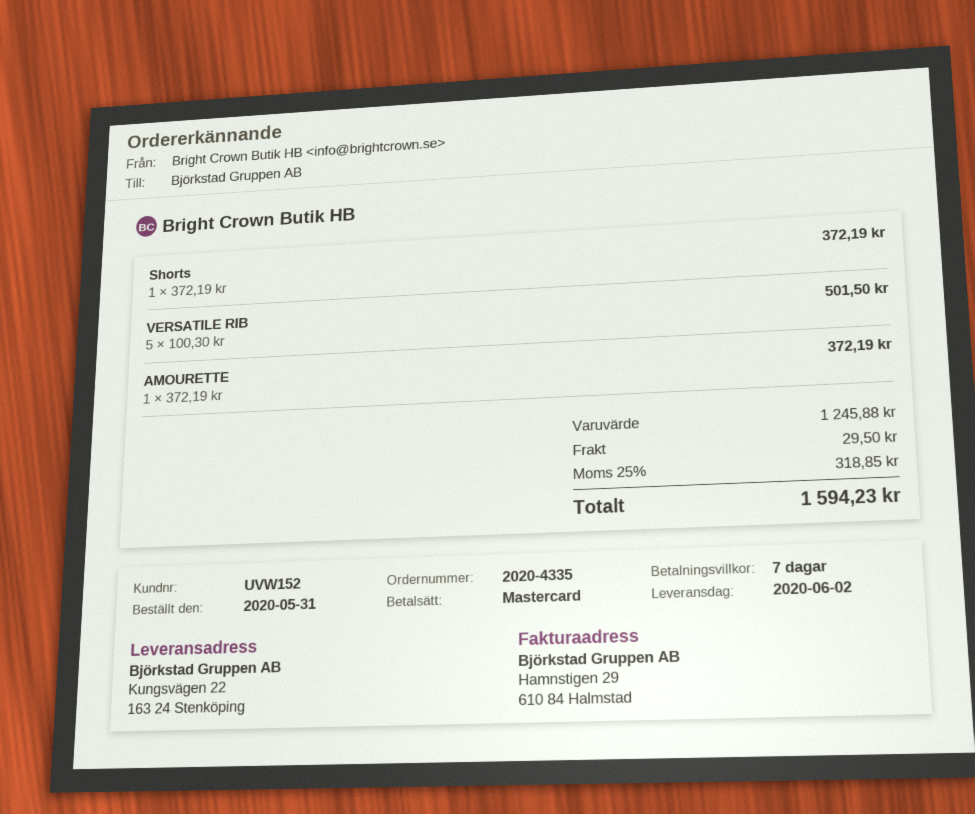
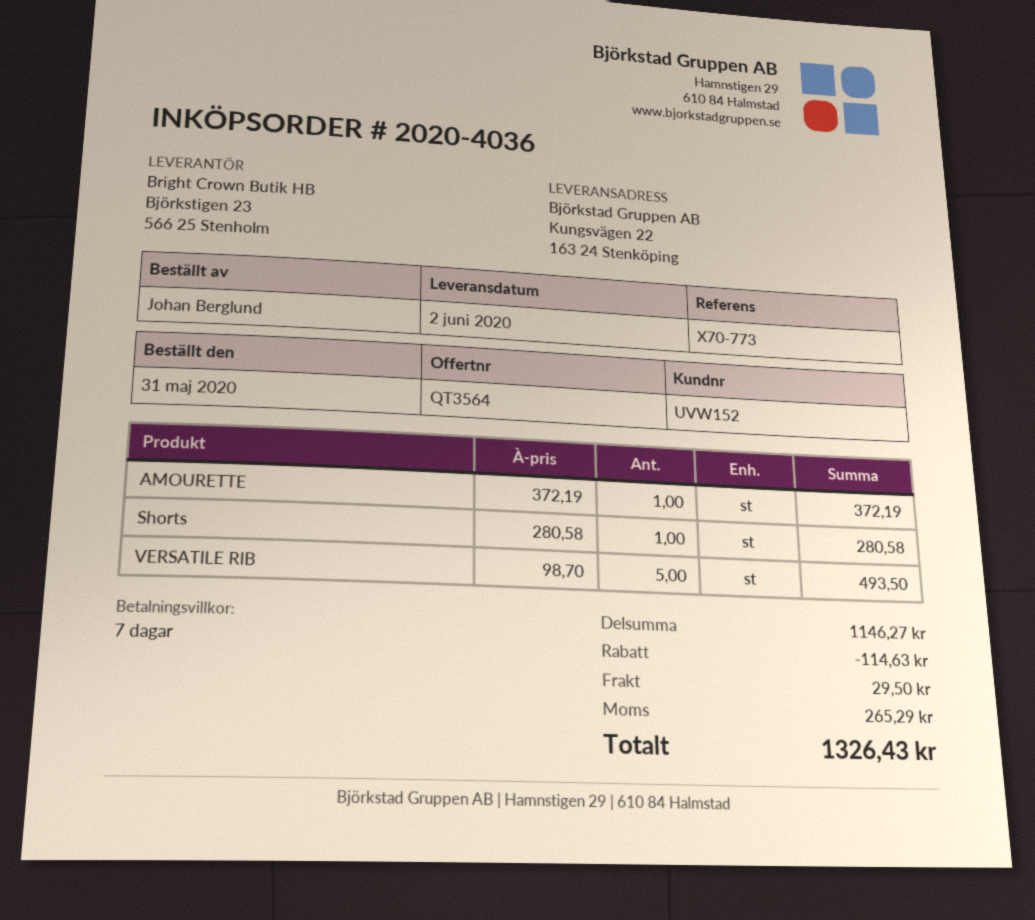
order number: 2020-4335 -> 2020-4036
Shorts: 1 x 372.19 = 372.19 -> 1 x 280.58 = 280.58
VERSATILE RIB: 5 x 100.30 = 501.50 -> 5 x 98.70 = 493.50
subtotal: 1245.88 -> 1146.27
discount: none -> 114.63
tax: 318.85 -> 265.29
total: 1594.23 -> 1326.43

